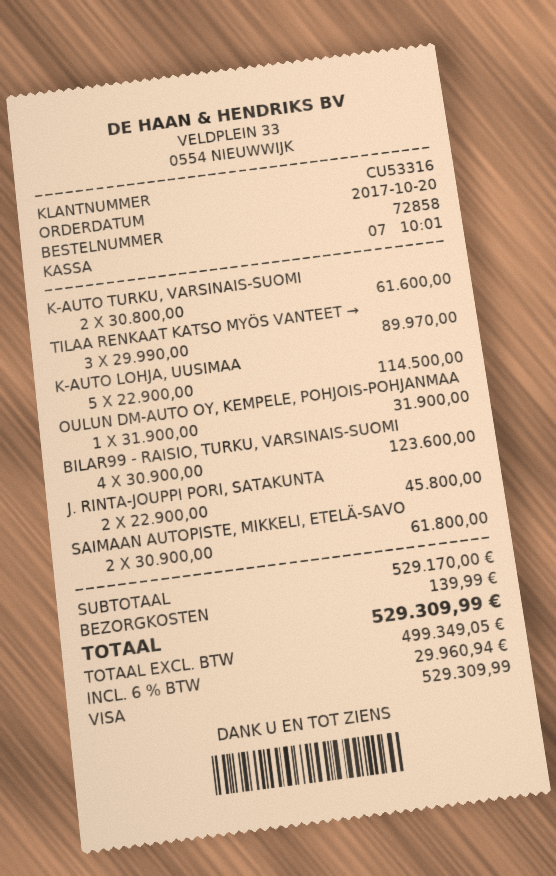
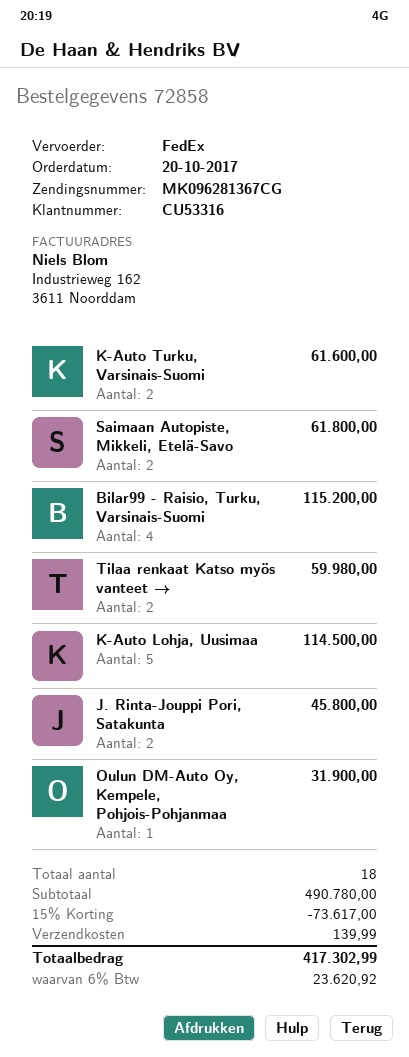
TILAA RENKAAT KATSO MYÖS VANTEET →: 3 for 89970.00 -> 2 for 59980.00
BILAR99 - RAISIO, TURKU, VARSINAIS-SUOMI: 4 for 123600.00 -> 4 for 115200.00
subtotal: 529170.00 -> 490780.00
discount: none -> 15% = 73617.00
tax: 6% = 29960.94 -> 6% = 23620.92
total: 529309.99 -> 417302.99

